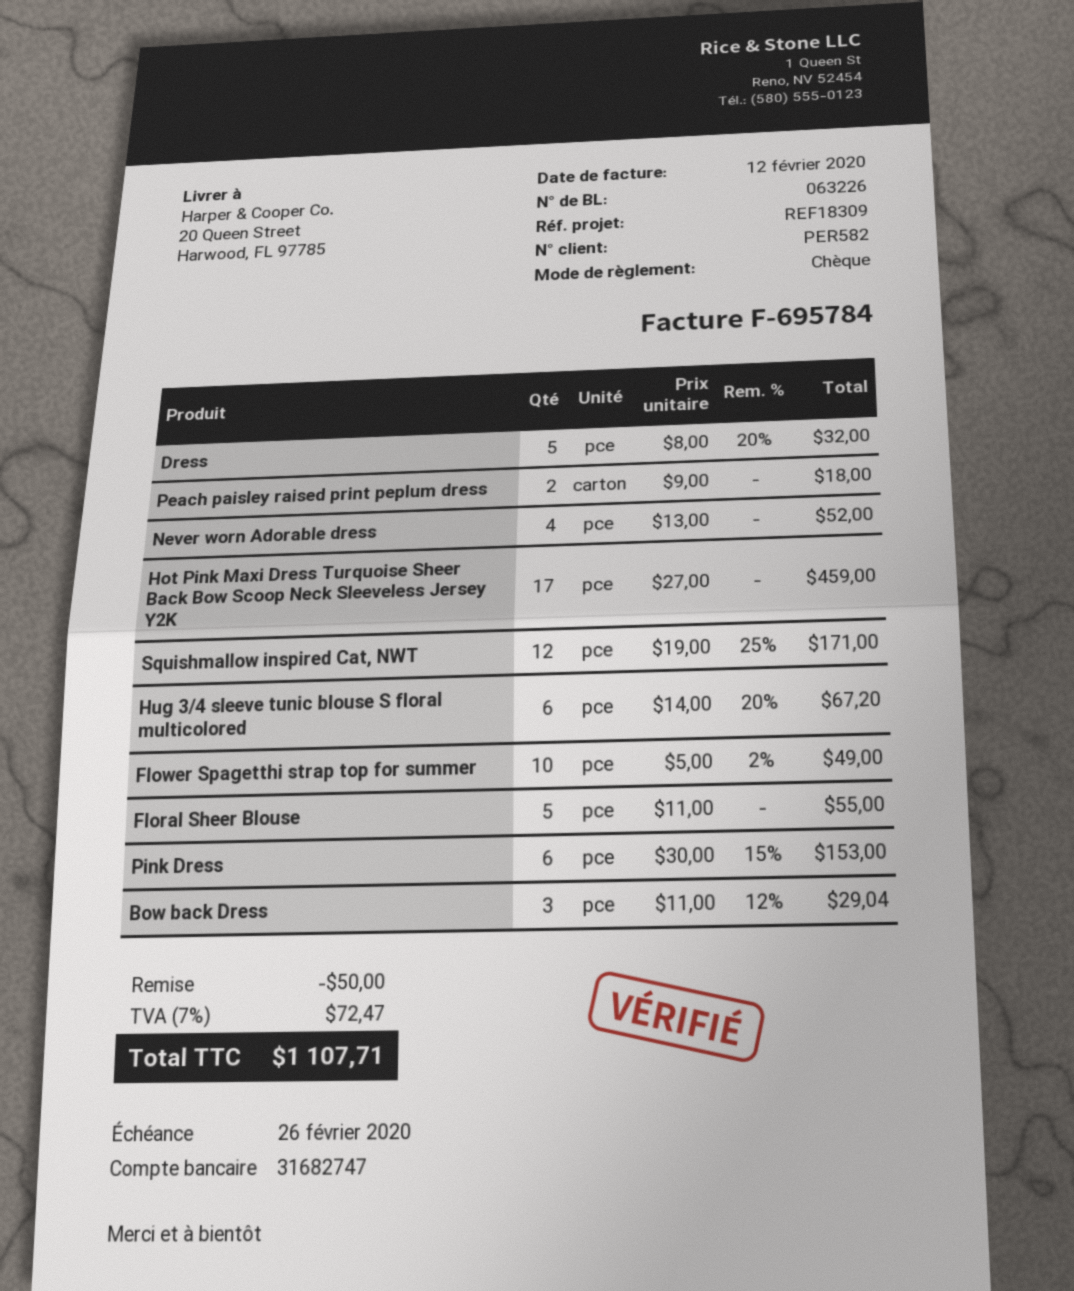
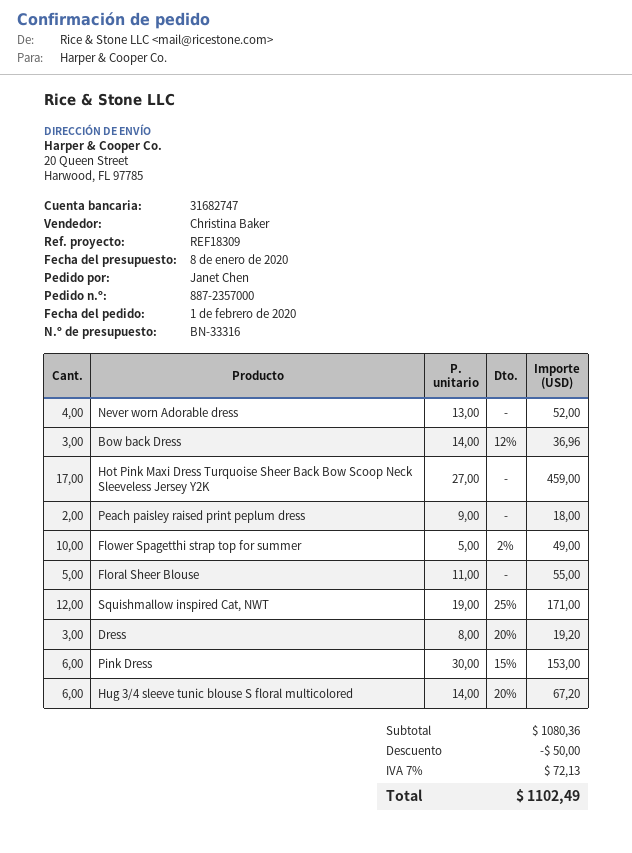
Dress: 5 x 8.00 - 20% = 32.00 -> 3 x 8.00 - 20% = 19.20
Bow back Dress: 3 x 11.00 - 12% = 29.04 -> 3 x 14.00 - 12% = 36.96
tax: 7% = 72.47 -> 7% = 72.13
total: 1107.71 -> 1102.49

